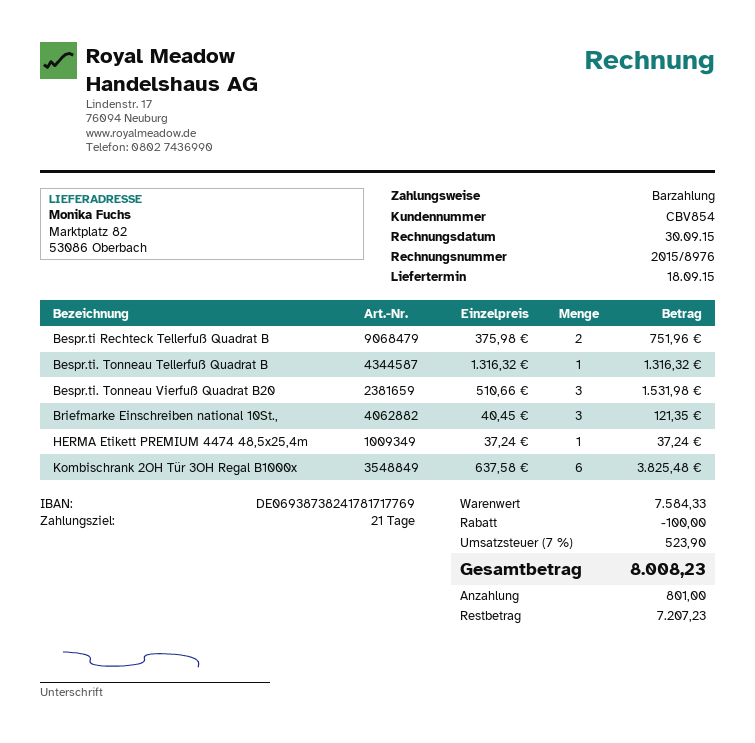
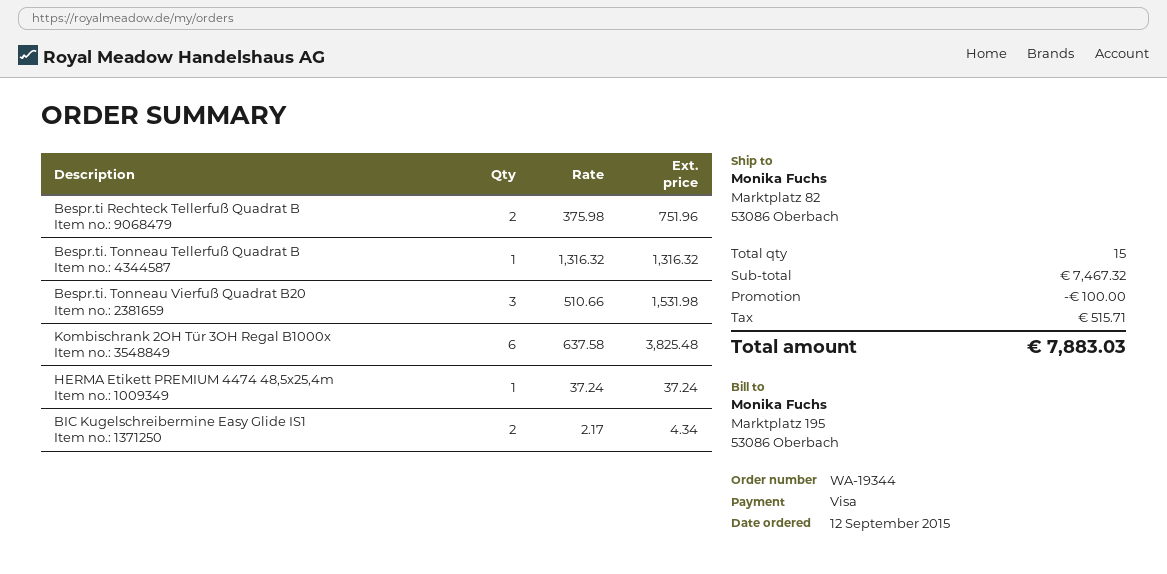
payment method: cash -> Visa
Briefmarke Einschreiben national 10St.,: 3 x 40.45 = 121.35 -> none
BIC Kugelschreibermine Easy Glide IS1: none -> 2 x 2.17 = 4.34
subtotal: 7584.33 -> 7467.32
tax: 523.90 -> 515.71
total: 8008.23 -> 7883.03

